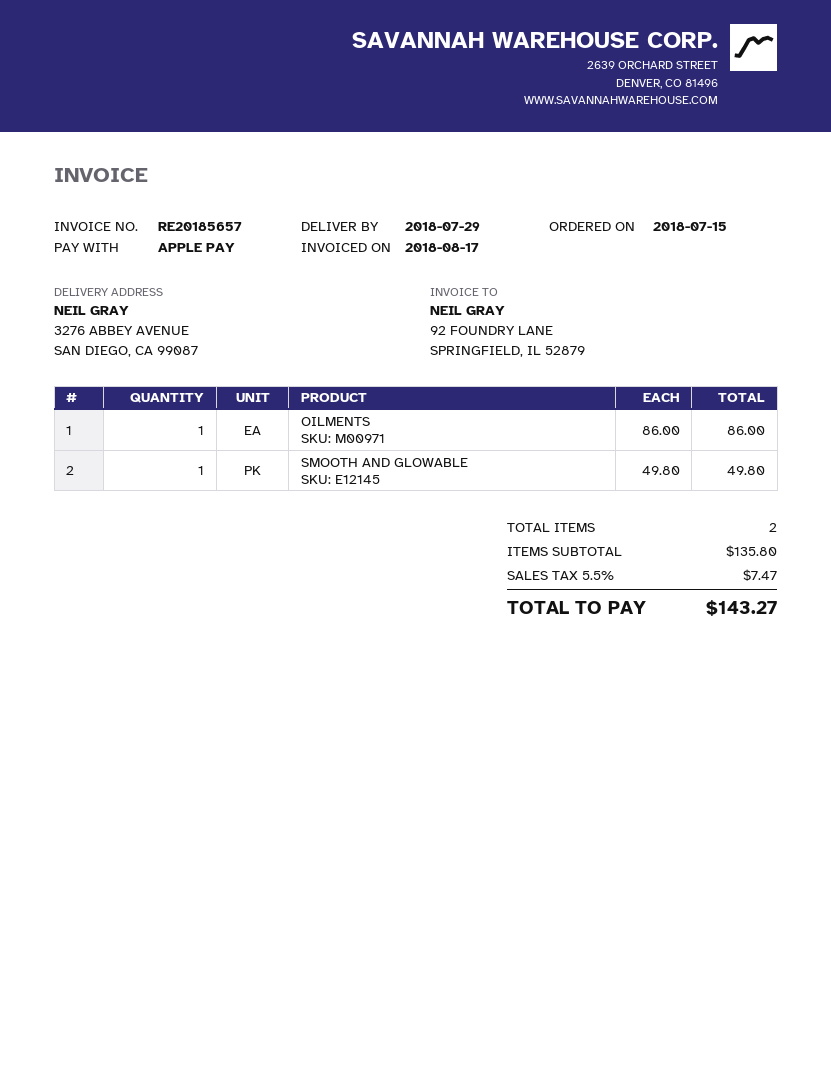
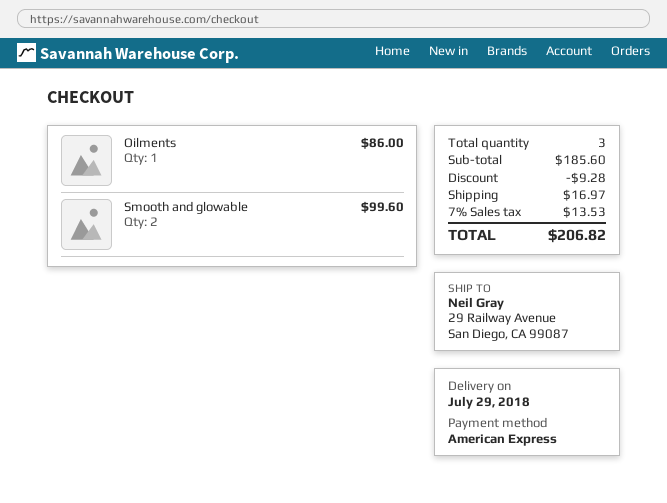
payment method: Apple Pay -> American Express
ship to: 3276 ABBEY AVENUE, SAN DIEGO, CA 99087 -> 29 Railway Avenue, San Diego, CA 99087
SMOOTH AND GLOWABLE: 1 for 49.80 -> 2 for 99.60
total quantity: 2 -> 3
subtotal: 135.80 -> 185.60
discount: none -> 9.28
shipping: none -> 16.97
tax: 5.5% = 7.47 -> 7% = 13.53
total: 143.27 -> 206.82

